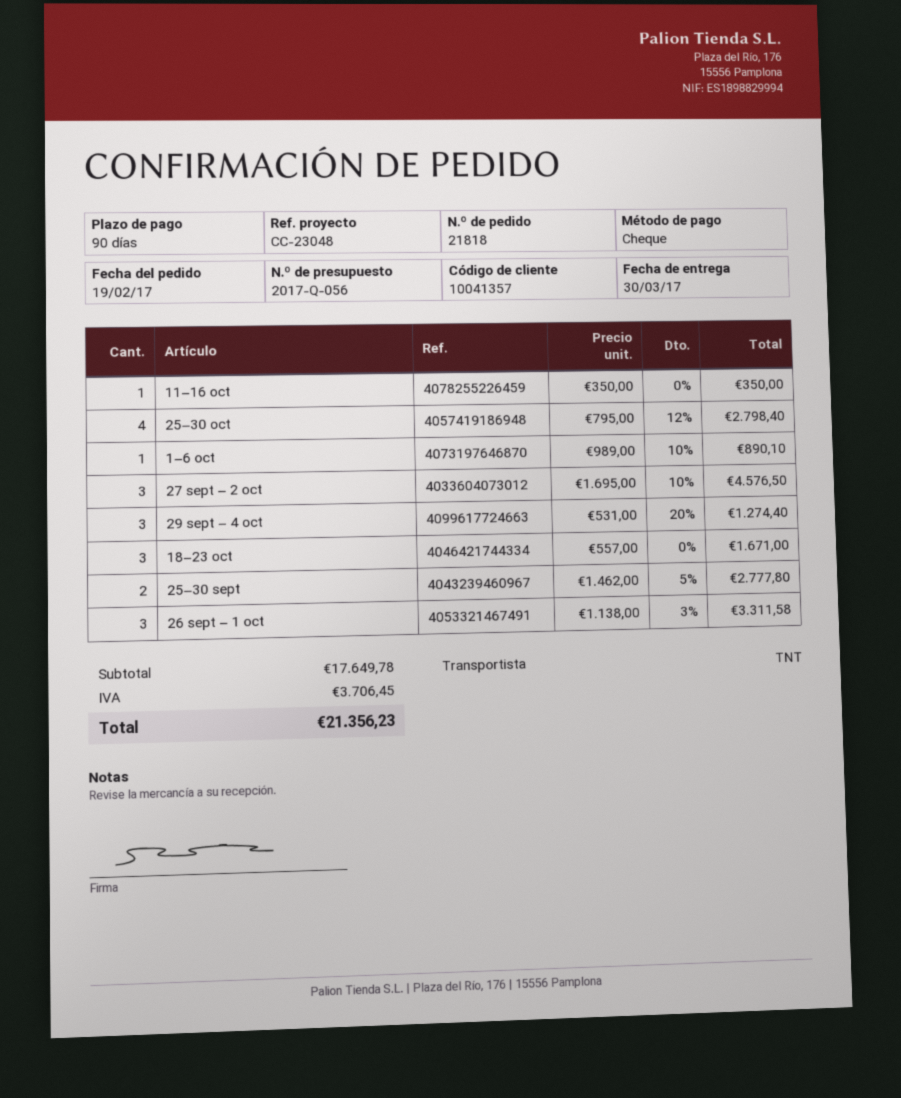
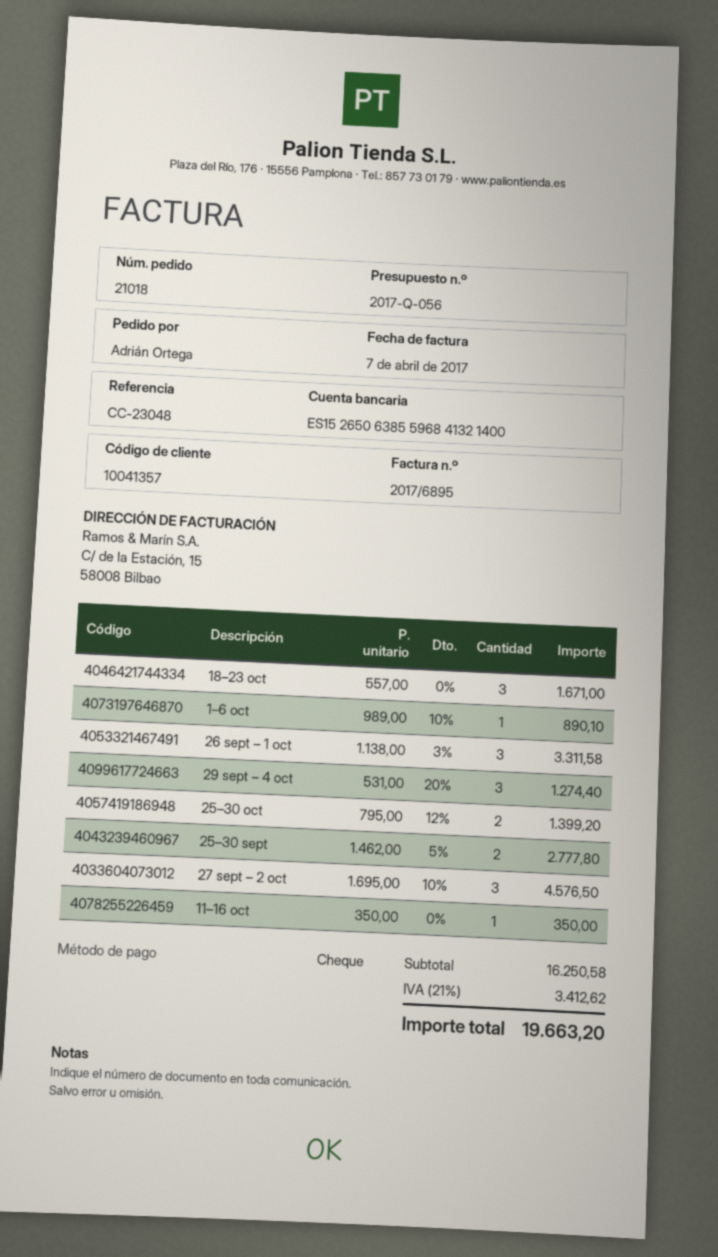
order number: 21818 -> 21018
25–30 oct: 4 x 795.00 - 12% = 2798.40 -> 2 x 795.00 - 12% = 1399.20
subtotal: 17649.78 -> 16250.58
tax: 3706.45 -> 3412.62
total: 21356.23 -> 19663.20

